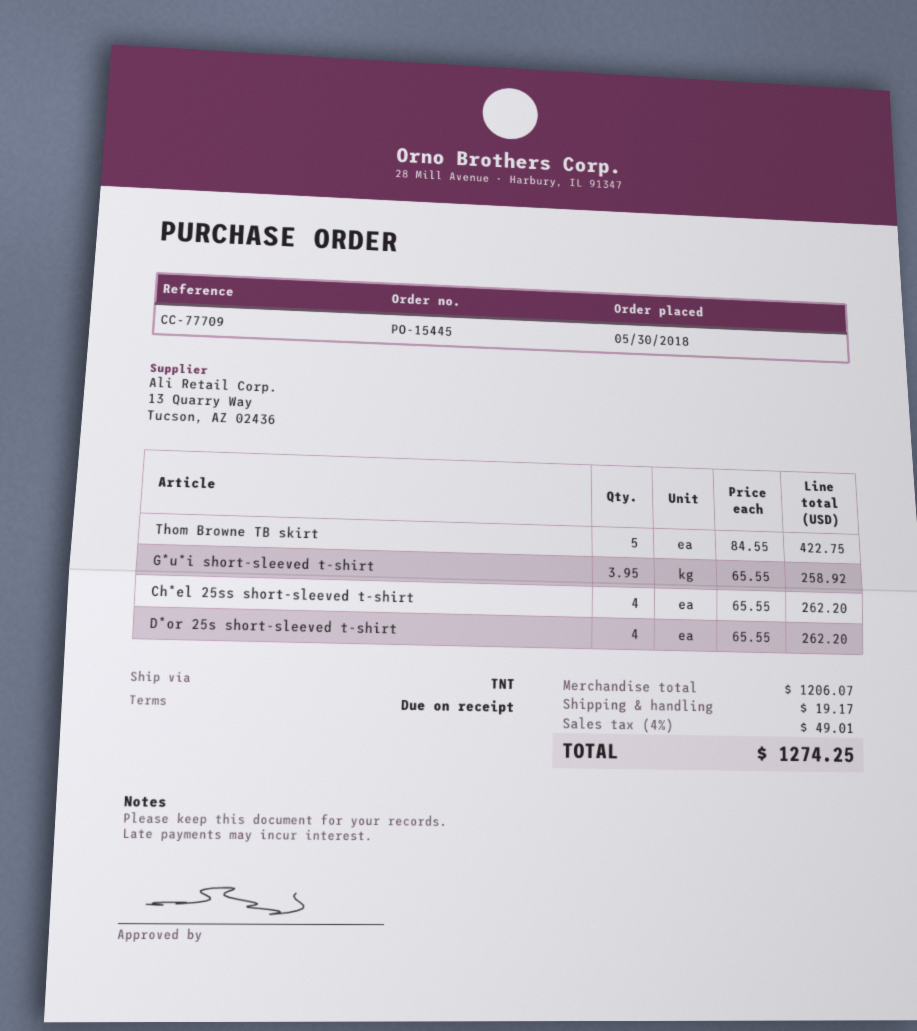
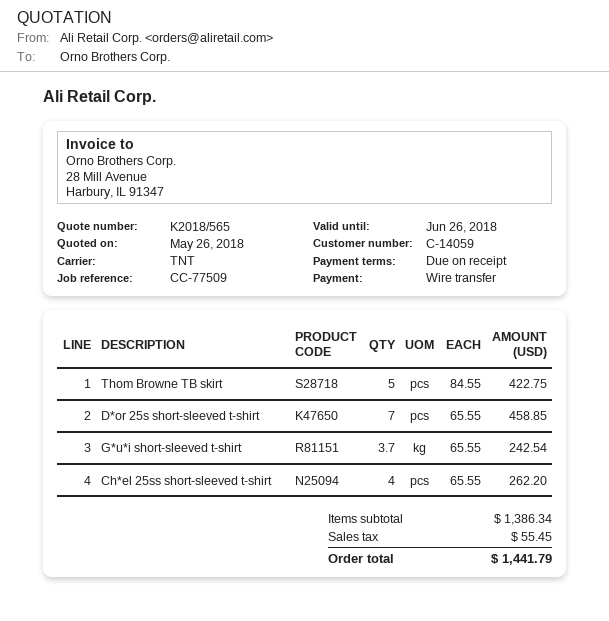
reference: CC-77709 -> CC-77509
G*u*i short-sleeved t-shirt: 3.95 x 65.55 = 258.92 -> 3.7 x 65.55 = 242.54
D*or 25s short-sleeved t-shirt: 4 x 65.55 = 262.20 -> 7 x 65.55 = 458.85
subtotal: 1206.07 -> 1386.34
shipping: 19.17 -> none
tax: 49.01 -> 55.45
total: 1274.25 -> 1441.79

